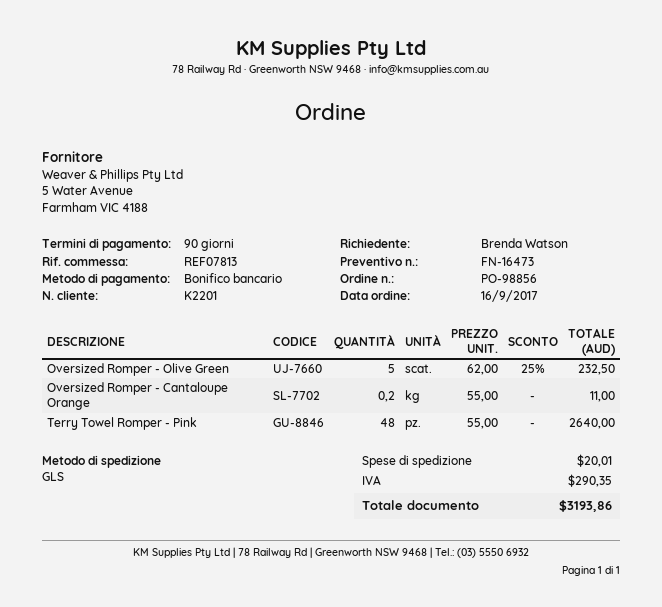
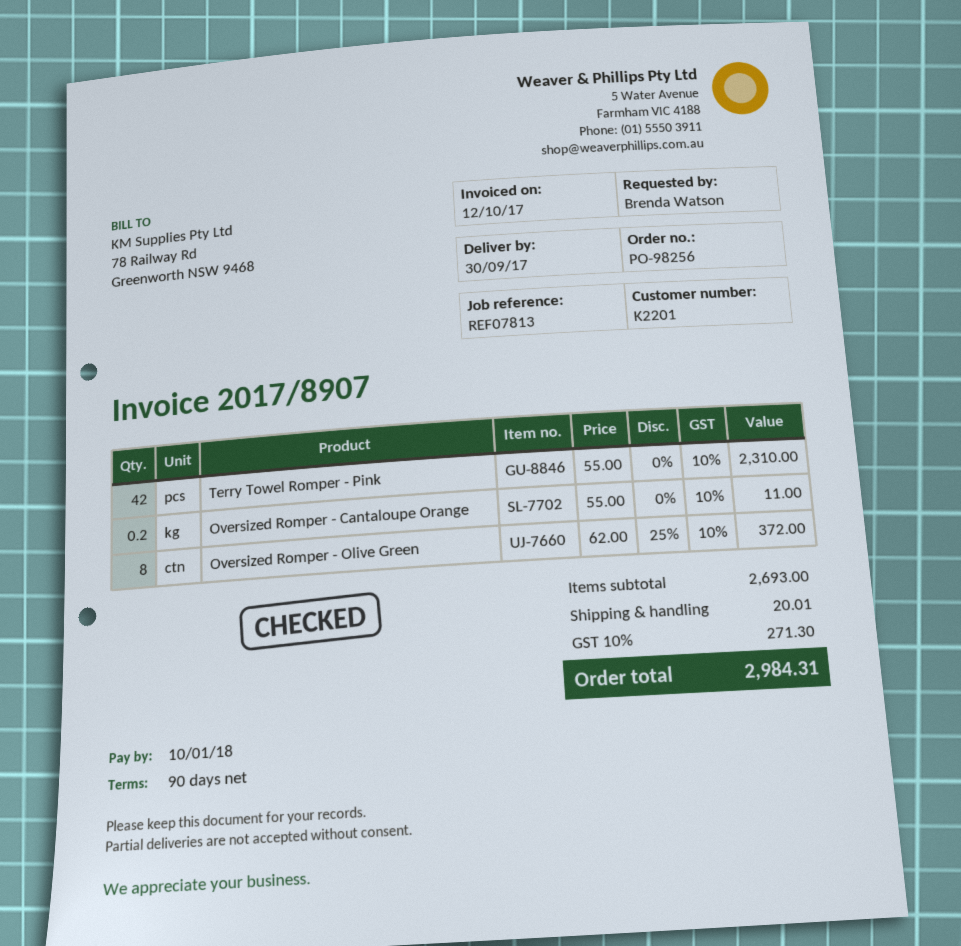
order number: PO-98856 -> PO-98256
Oversized Romper - Olive Green: 5 x 62.00 - 25% = 232.50 -> 8 x 62.00 - 25% = 372.00
Terry Towel Romper - Pink: 48 x 55.00 = 2640.00 -> 42 x 55.00 = 2310.00
tax: 290.35 -> 271.30
total: 3193.86 -> 2984.31

